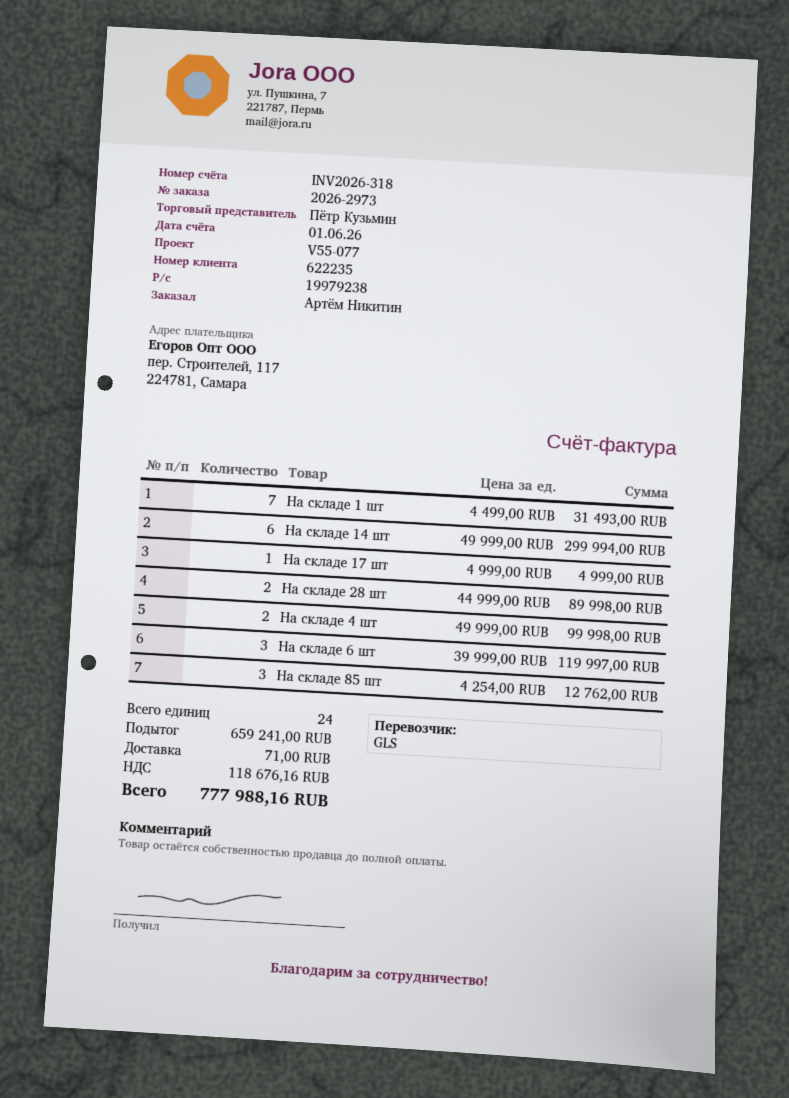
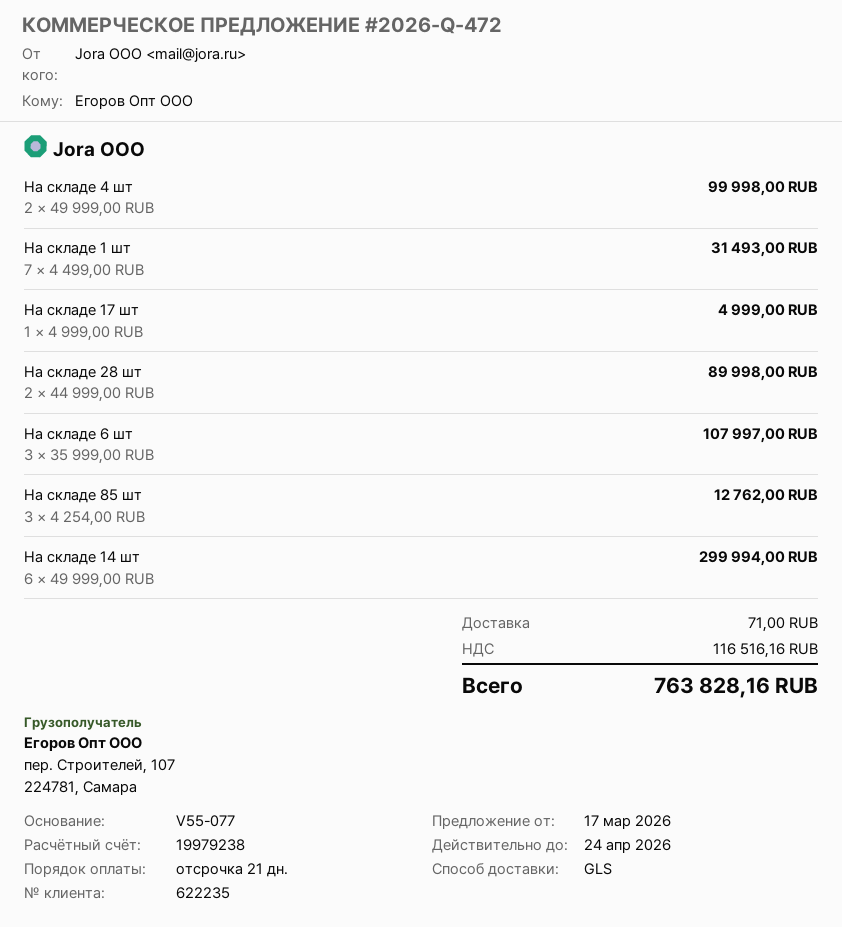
На складе 6 шт: 3 x 39999.00 = 119997.00 -> 3 x 35999.00 = 107997.00
tax: 118676.16 -> 116516.16
total: 777988.16 -> 763828.16

